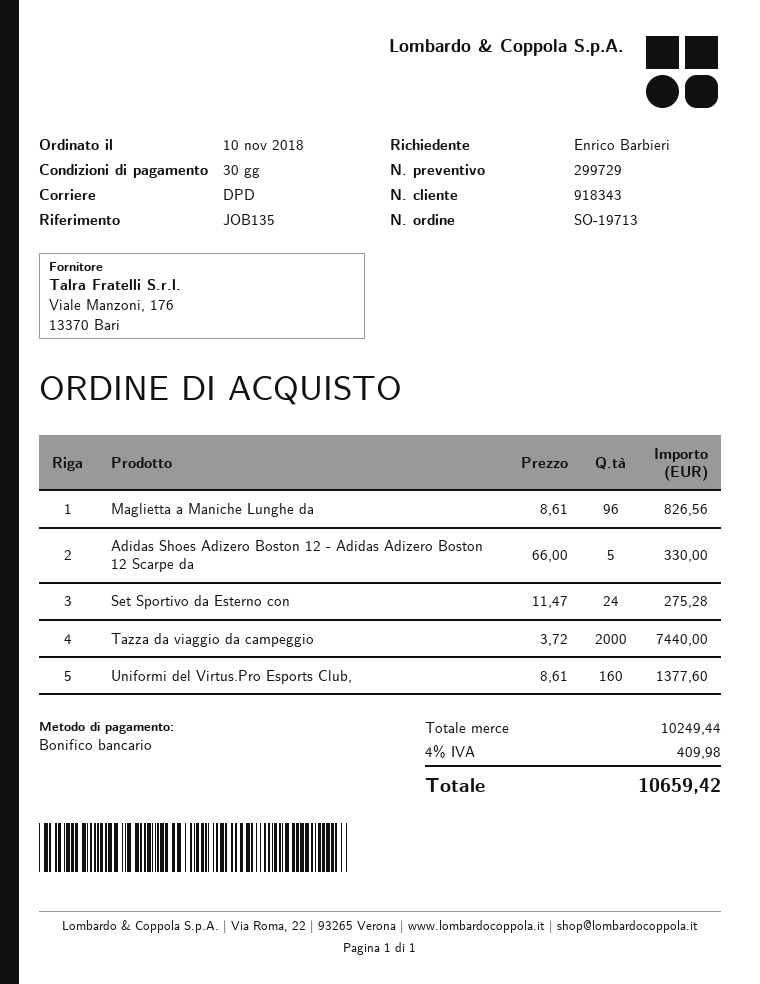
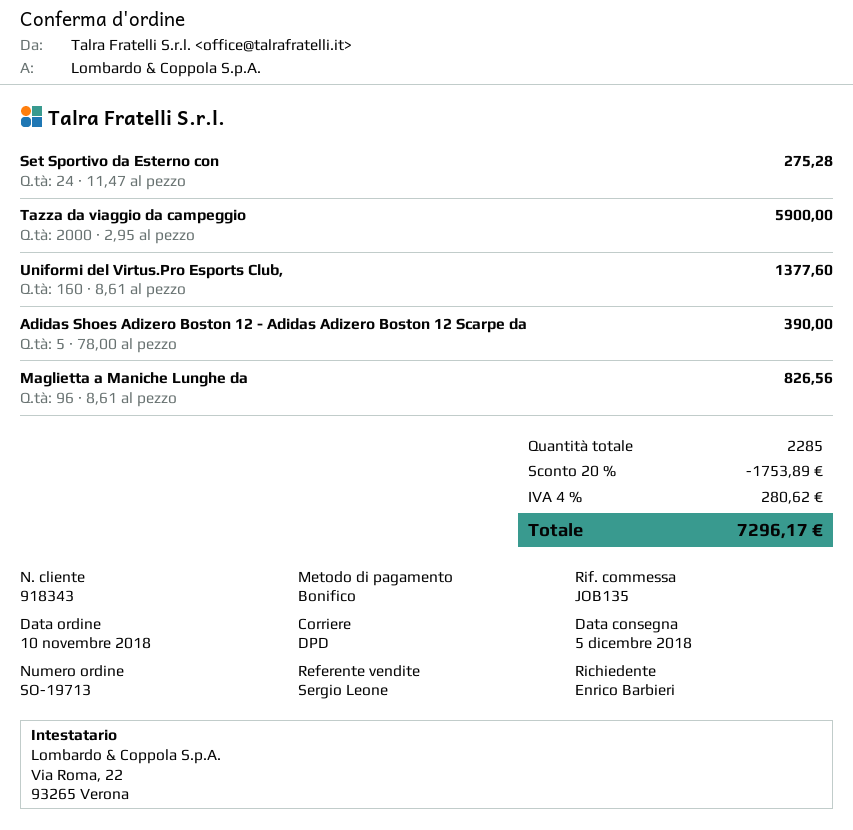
Adidas Shoes Adizero Boston 12 - Adidas Adizero Boston 12 Scarpe da: 5 x 66.00 = 330.00 -> 5 x 78.00 = 390.00
Tazza da viaggio da campeggio: 2000 x 3.72 = 7440.00 -> 2000 x 2.95 = 5900.00
discount: none -> 20% = 1753.89
tax: 4% = 409.98 -> 4% = 280.62
total: 10659.42 -> 7296.17

